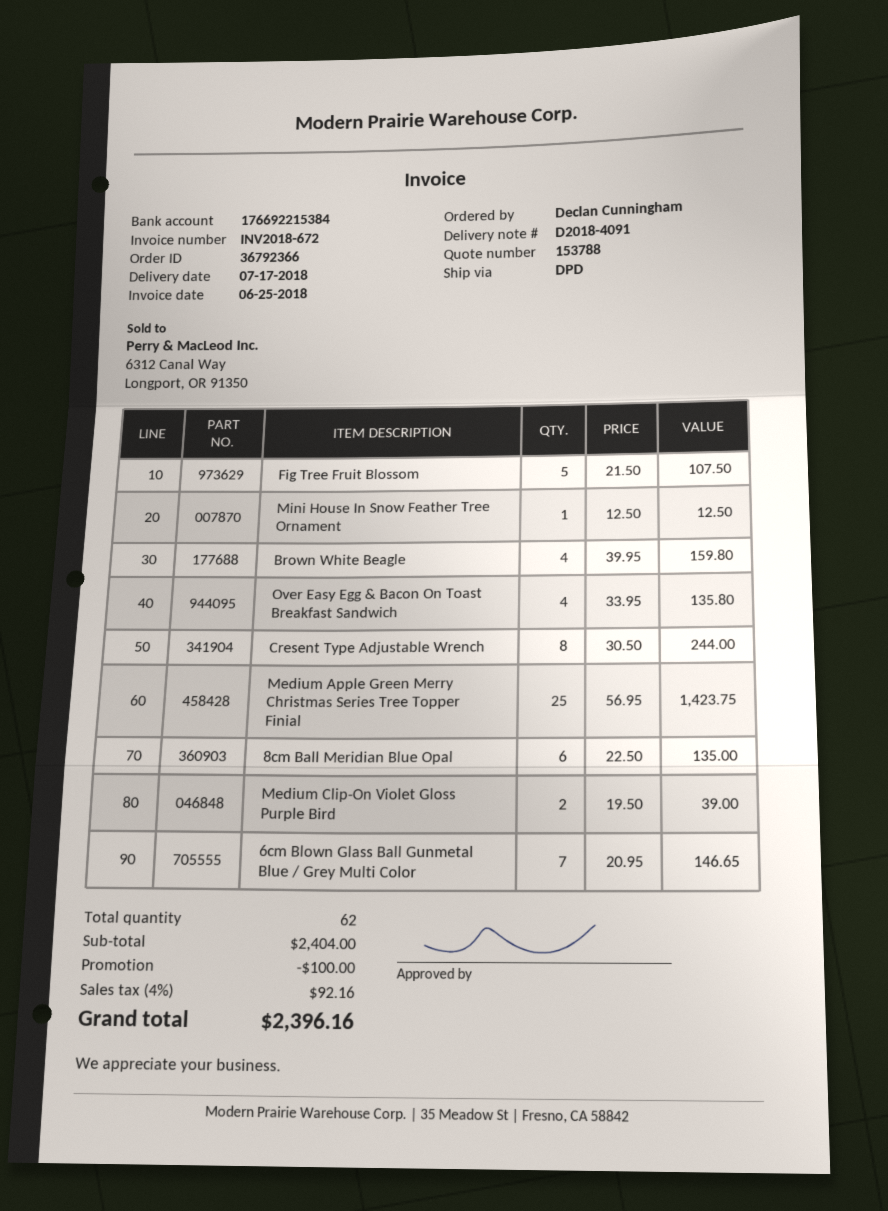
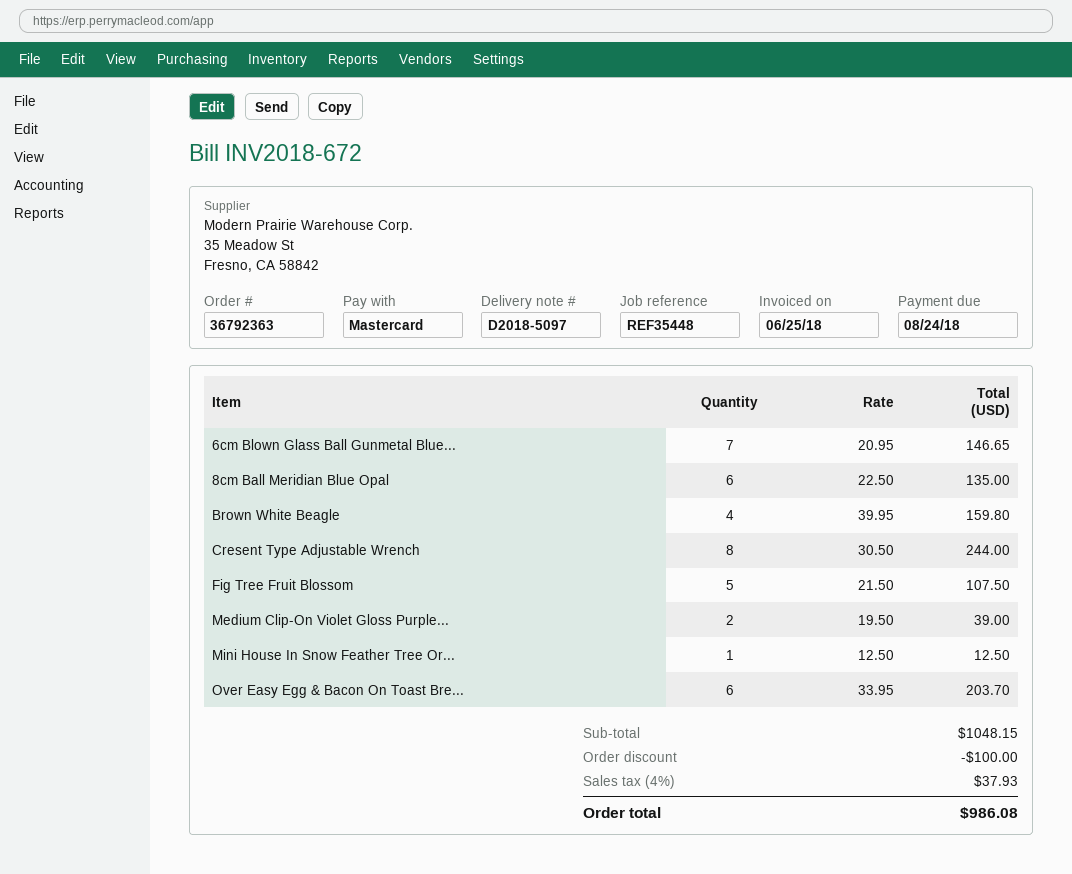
order number: 36792366 -> 36792363
delivery note number: D2018-4091 -> D2018-5097
Over Easy Egg & Bacon On Toast Breakfast Sandwich: 4 x 33.95 = 135.80 -> 6 x 33.95 = 203.70
Medium Apple Green Merry Christmas Series Tree Topper Finial: 25 x 56.95 = 1423.75 -> none
subtotal: 2404.00 -> 1048.15
tax: 4% = 92.16 -> 4% = 37.93
total: 2396.16 -> 986.08

